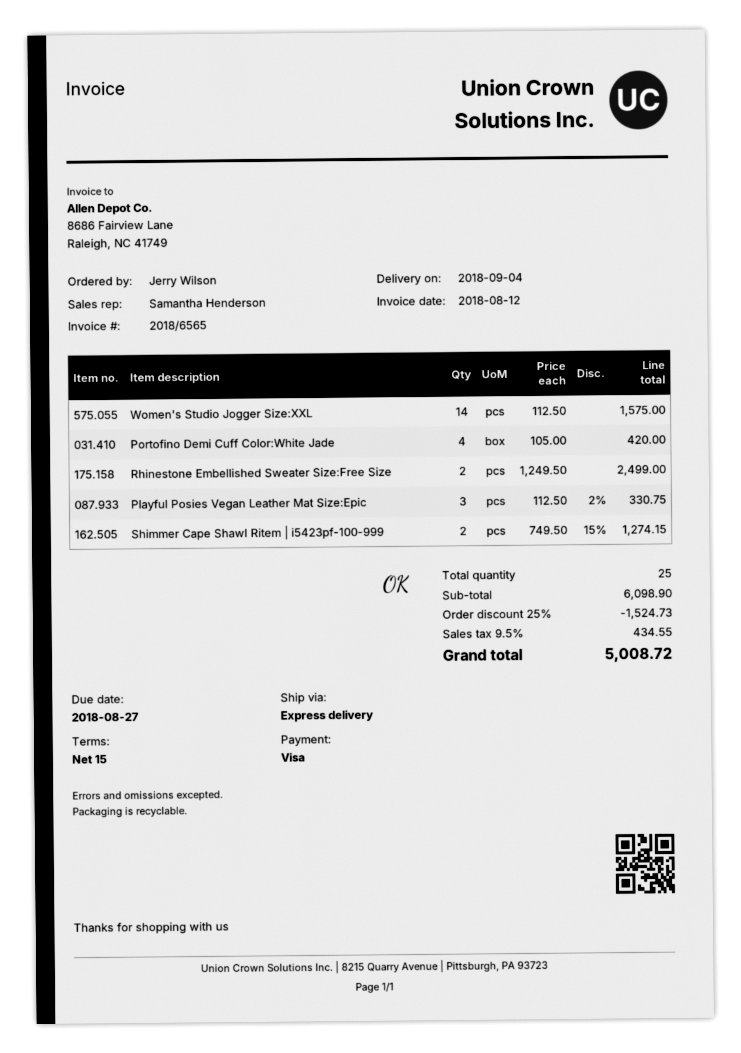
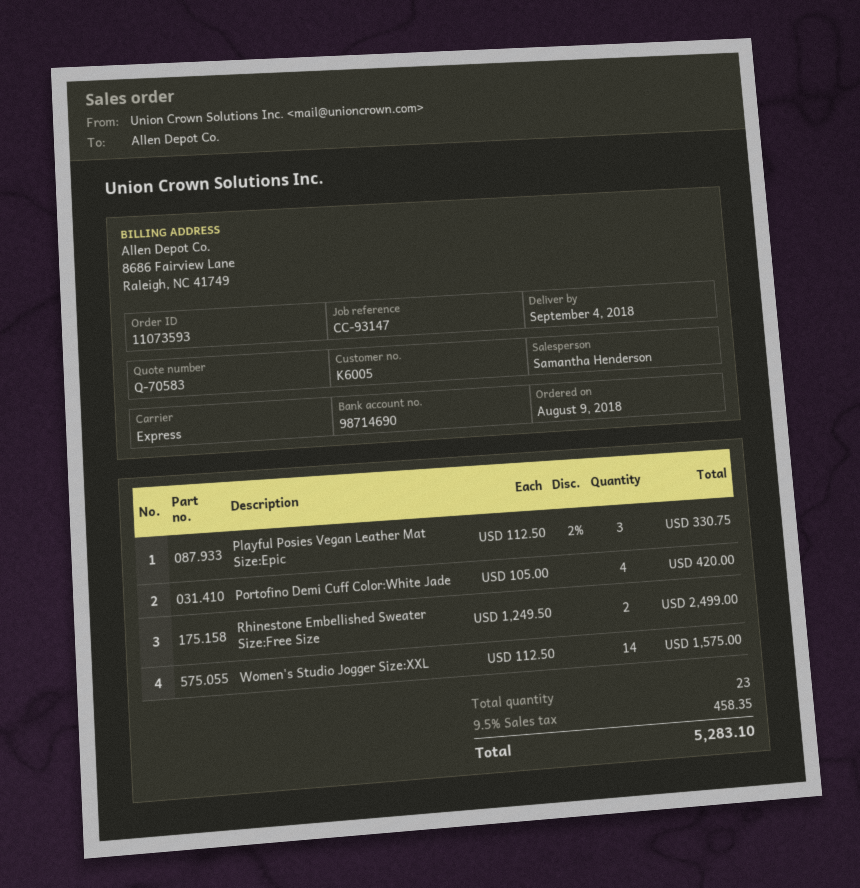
Shimmer Cape Shawl Ritem | i5423pf-100-999: 2 x 749.50 - 15% = 1274.15 -> none
total quantity: 25 -> 23
discount: 25% = 1524.73 -> none
tax: 9.5% = 434.55 -> 9.5% = 458.35
total: 5008.72 -> 5283.10

